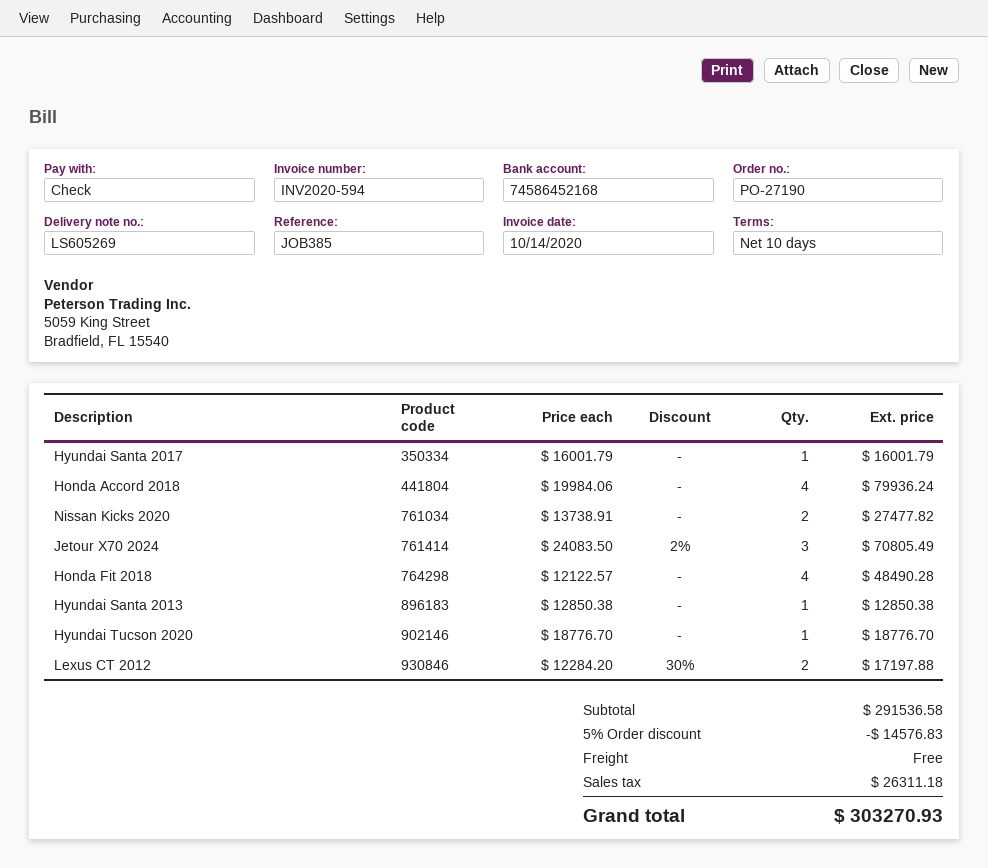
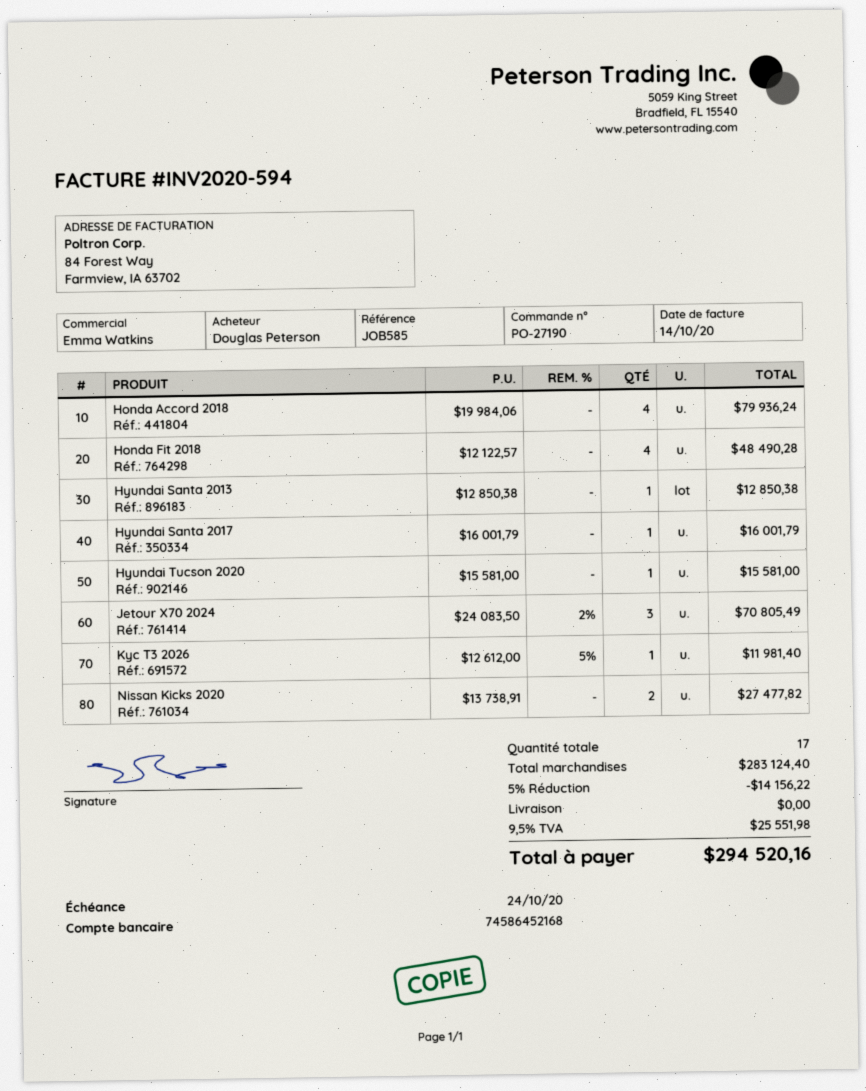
reference: JOB385 -> JOB585
Hyundai Tucson 2020: 1 x 18776.70 = 18776.70 -> 1 x 15581.00 = 15581.00
Lexus CT 2012: 2 x 12284.20 - 30% = 17197.88 -> none
Kyc T3 2026: none -> 1 x 12612.00 - 5% = 11981.40
subtotal: 291536.58 -> 283124.40
discount: 5% = 14576.83 -> 5% = 14156.22
tax: 26311.18 -> 25551.98
total: 303270.93 -> 294520.16

